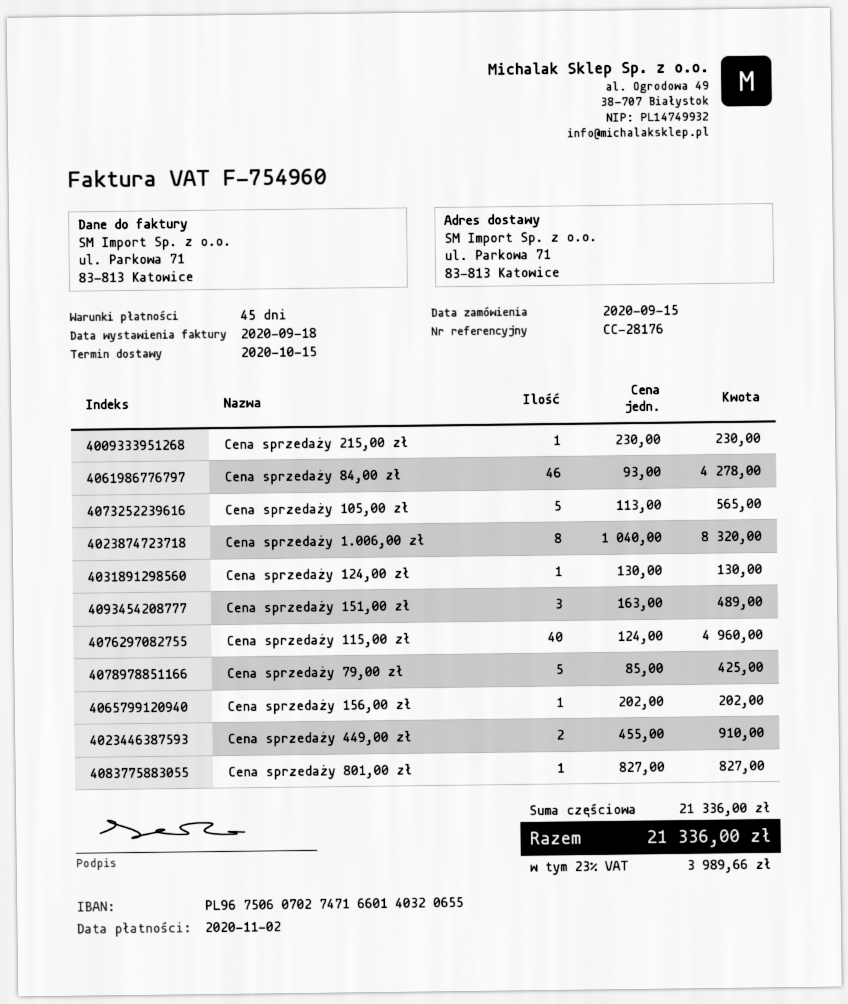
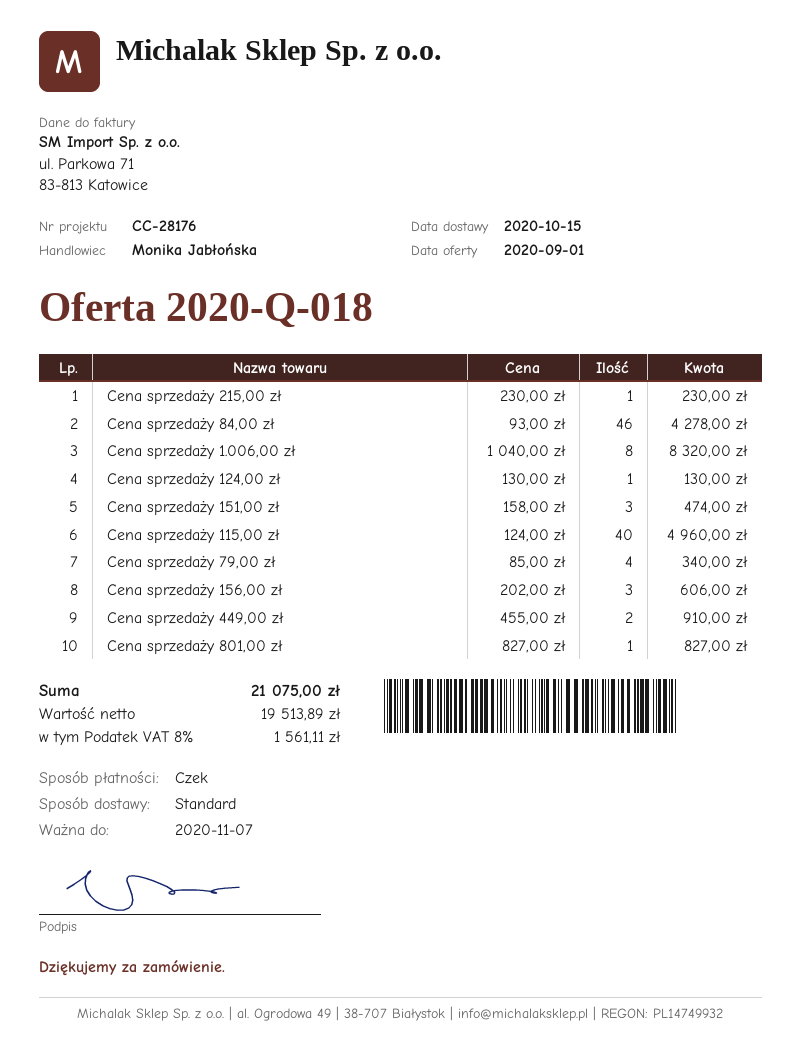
Cena sprzedaży 105,00 zł: 5 x 113.00 = 565.00 -> none
Cena sprzedaży 151,00 zł: 3 x 163.00 = 489.00 -> 3 x 158.00 = 474.00
Cena sprzedaży 79,00 zł: 5 x 85.00 = 425.00 -> 4 x 85.00 = 340.00
Cena sprzedaży 156,00 zł: 1 x 202.00 = 202.00 -> 3 x 202.00 = 606.00
tax: 23% = 3989.66 -> 8% = 1561.11
total: 21336.00 -> 21075.00

